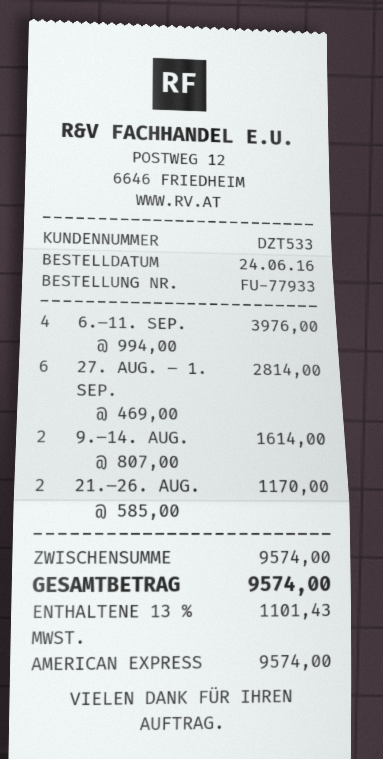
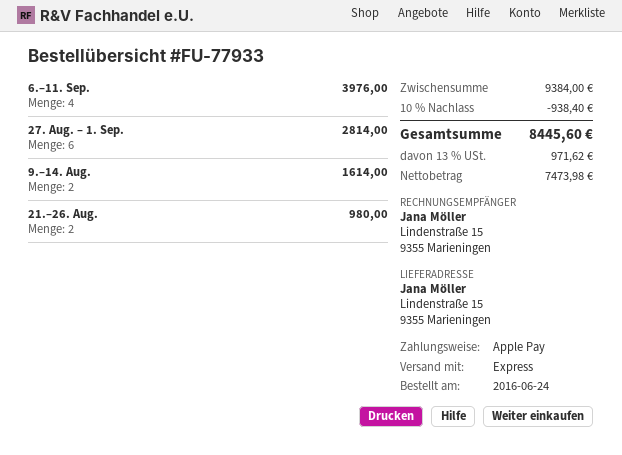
payment method: American Express -> Apple Pay
21.–26. AUG.: 2 for 1170.00 -> 2 for 980.00
subtotal: 9574.00 -> 9384.00
discount: none -> 10% = 938.40
tax: 13% = 1101.43 -> 13% = 971.62
total: 9574.00 -> 8445.60

